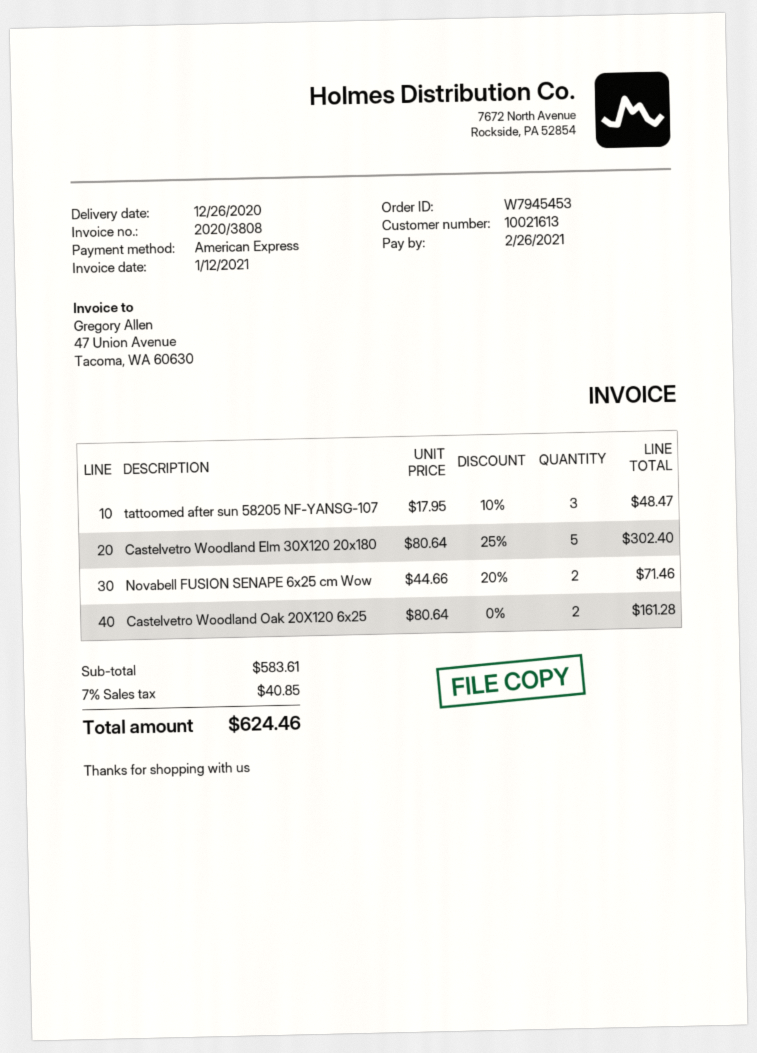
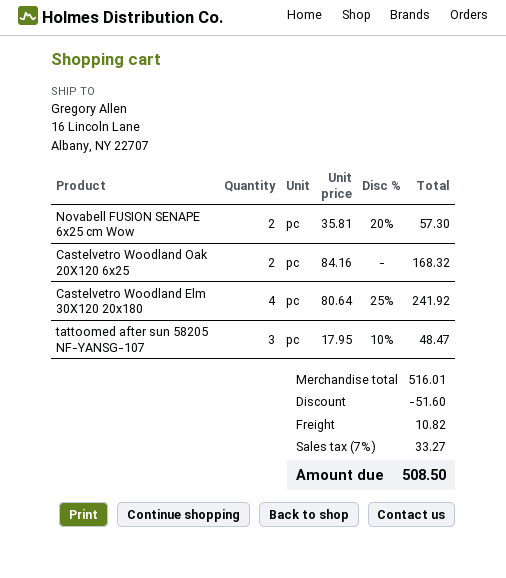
Castelvetro Woodland Elm 30X120 20x180: 5 x 80.64 - 25% = 302.40 -> 4 x 80.64 - 25% = 241.92
Novabell FUSION SENAPE 6x25 cm Wow: 2 x 44.66 - 20% = 71.46 -> 2 x 35.81 - 20% = 57.30
Castelvetro Woodland Oak 20X120 6x25: 2 x 80.64 = 161.28 -> 2 x 84.16 = 168.32
subtotal: 583.61 -> 516.01
discount: none -> 51.60
shipping: none -> 10.82
tax: 7% = 40.85 -> 7% = 33.27
total: 624.46 -> 508.50

